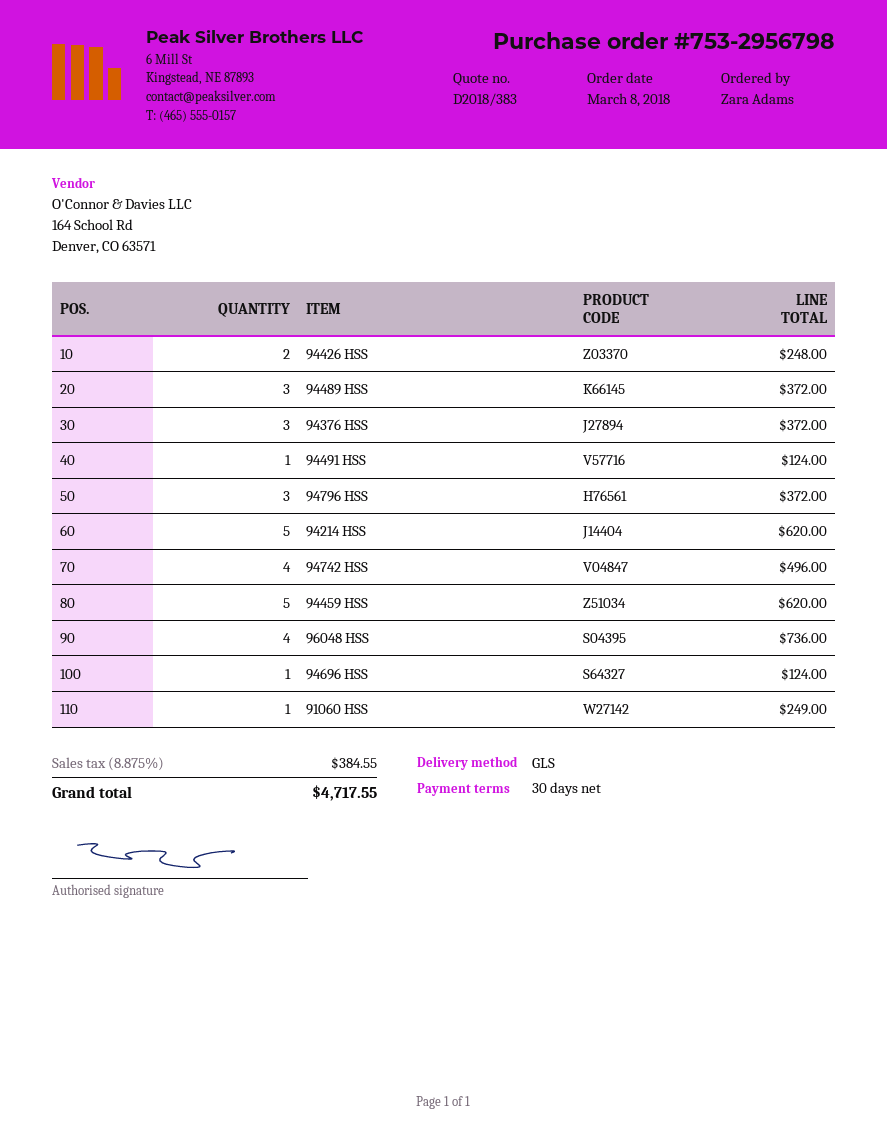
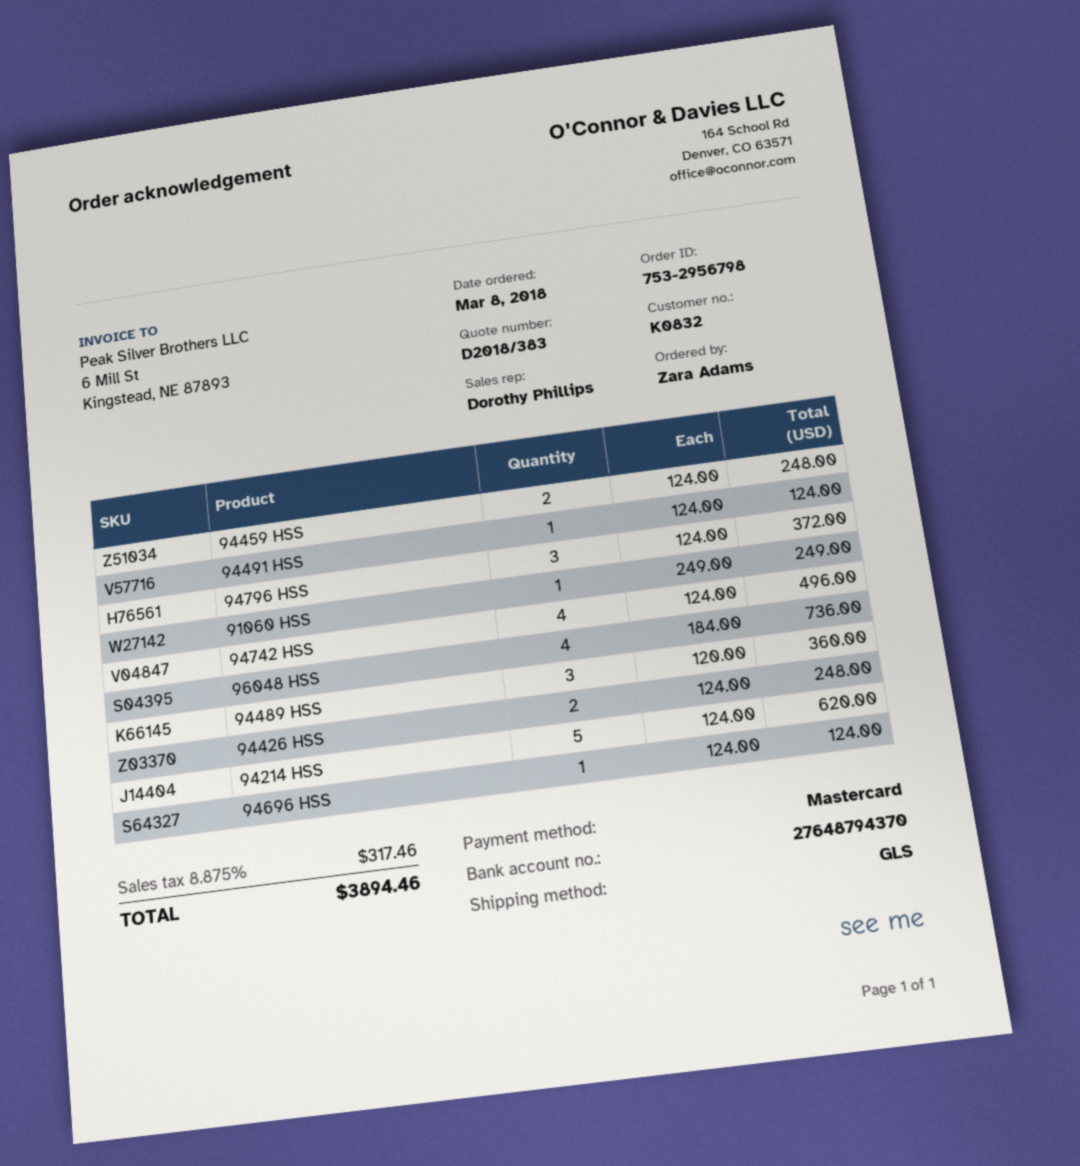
94489 HSS: 3 for 372.00 -> 3 for 360.00
94376 HSS: 3 for 372.00 -> none
94459 HSS: 5 for 620.00 -> 2 for 248.00
tax: 8.875% = 384.55 -> 8.875% = 317.46
total: 4717.55 -> 3894.46

